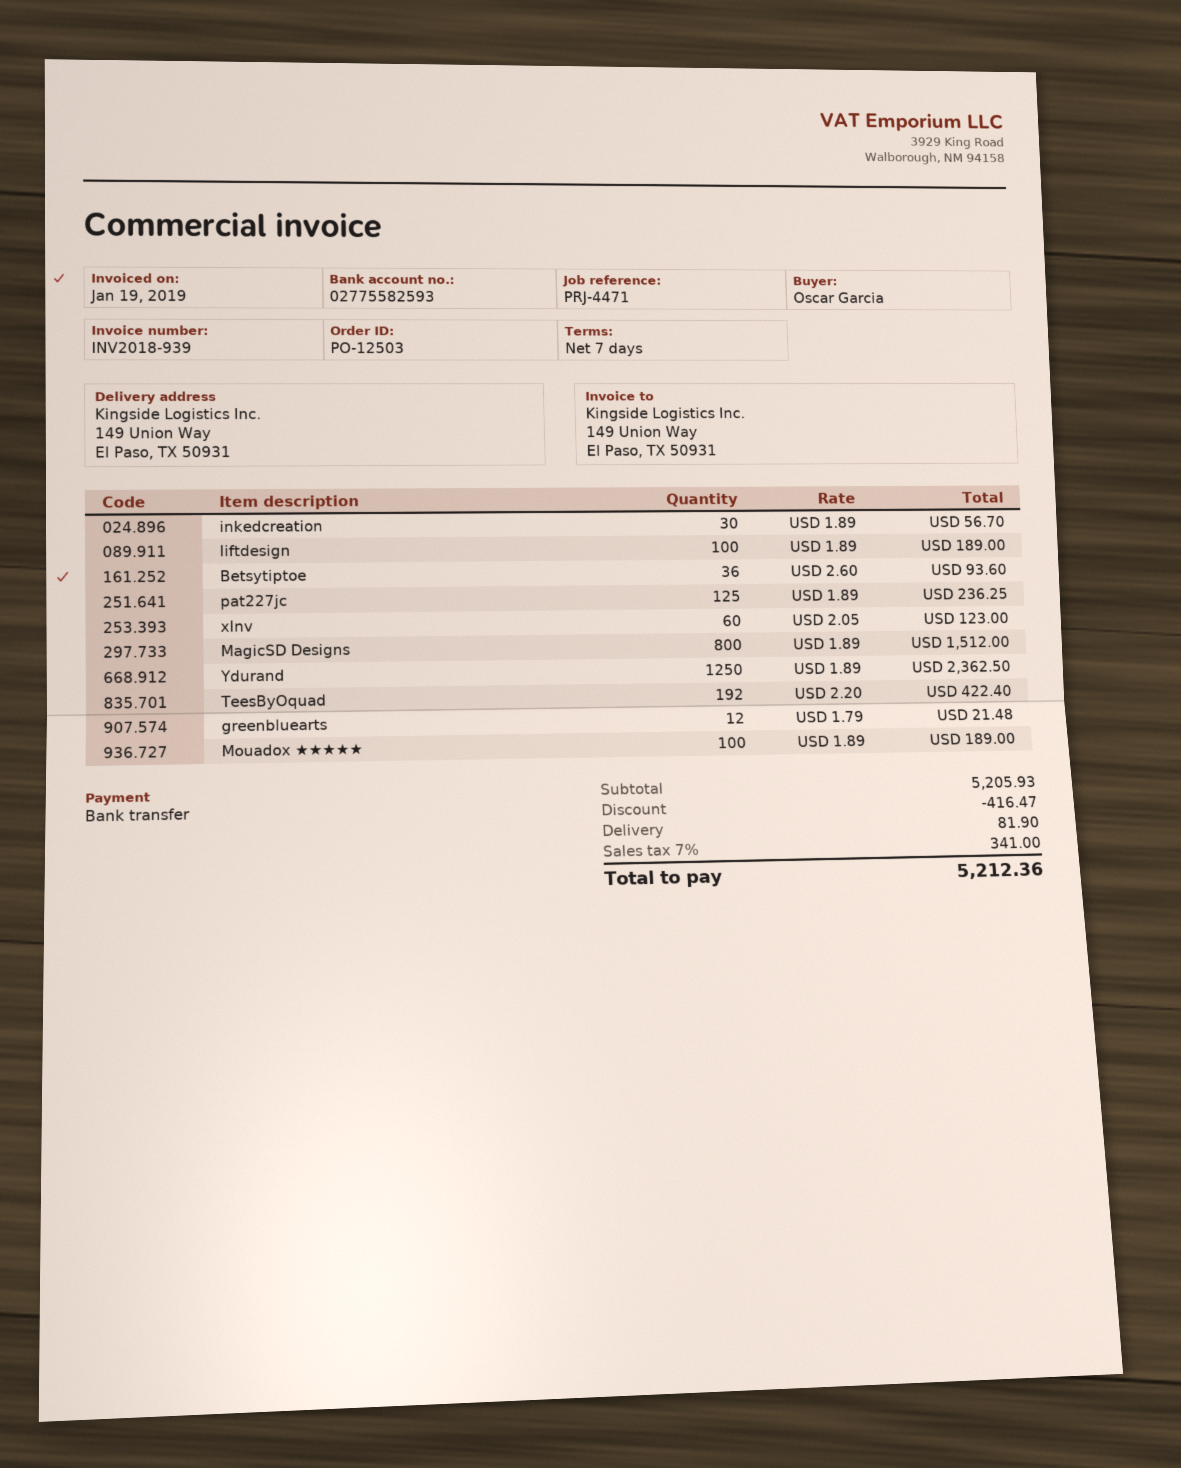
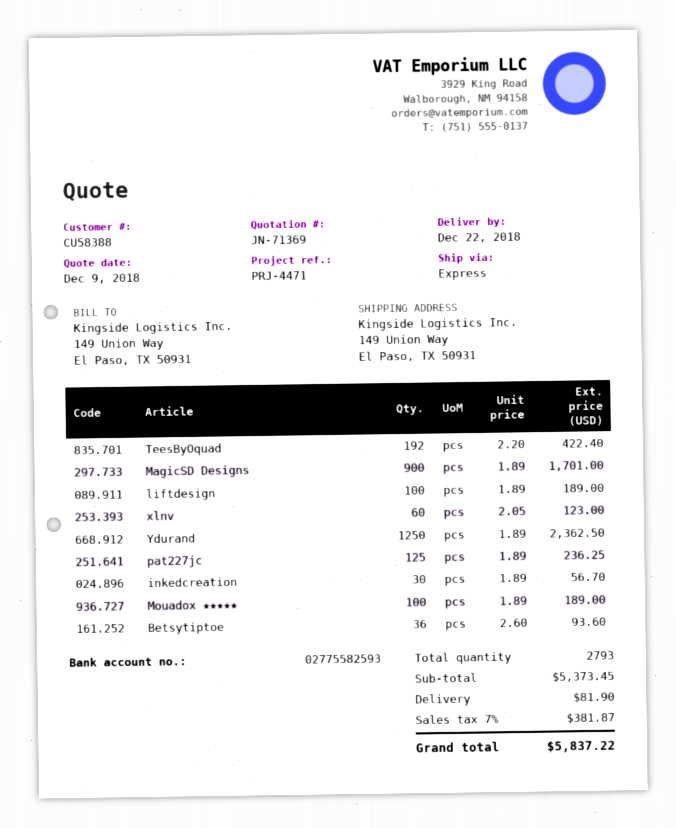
MagicSD Designs: 800 x 1.89 = 1512.00 -> 900 x 1.89 = 1701.00
greenbluearts: 12 x 1.79 = 21.48 -> none
subtotal: 5205.93 -> 5373.45
discount: 416.47 -> none
tax: 7% = 341.00 -> 7% = 381.87
total: 5212.36 -> 5837.22

